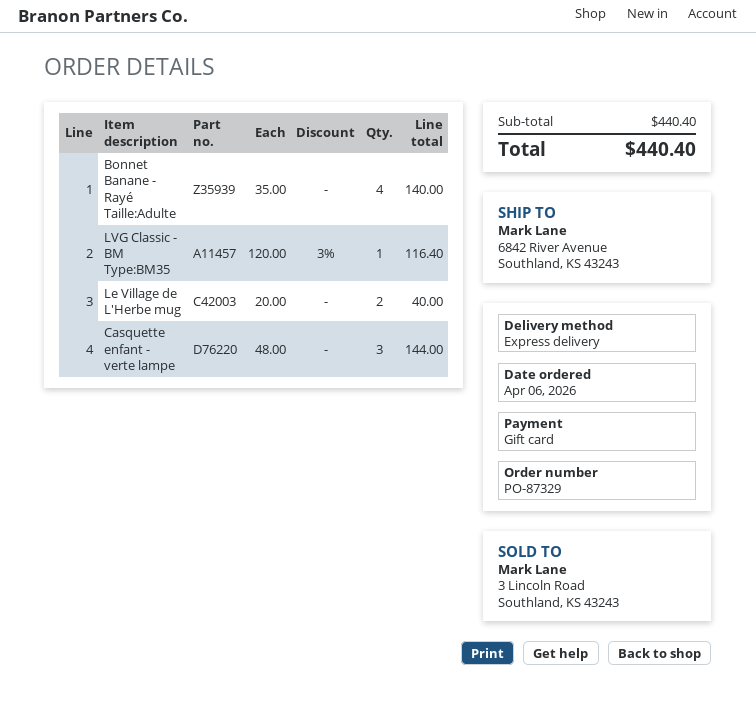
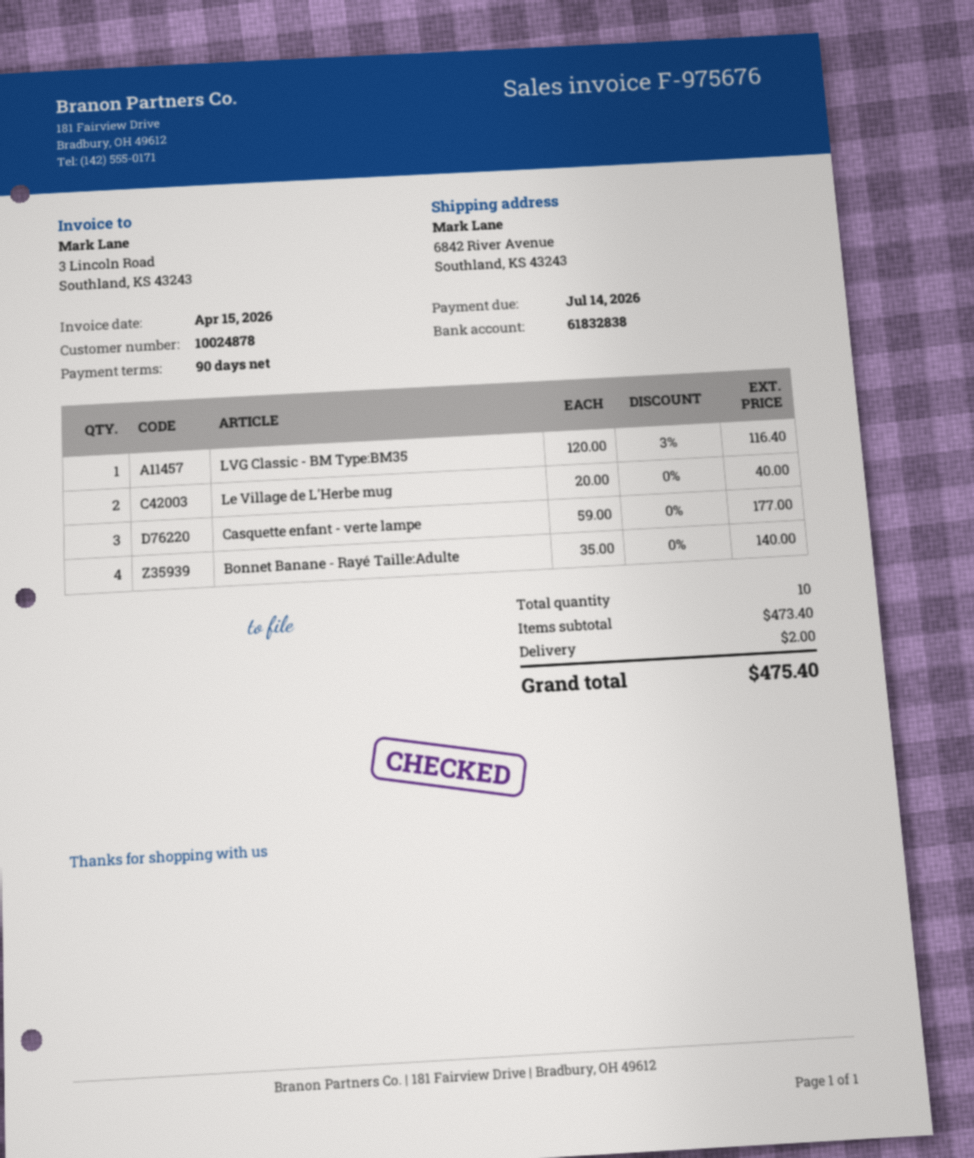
Casquette enfant - verte lampe: 3 x 48.00 = 144.00 -> 3 x 59.00 = 177.00
subtotal: 440.40 -> 473.40
shipping: none -> 2.00
total: 440.40 -> 475.40

